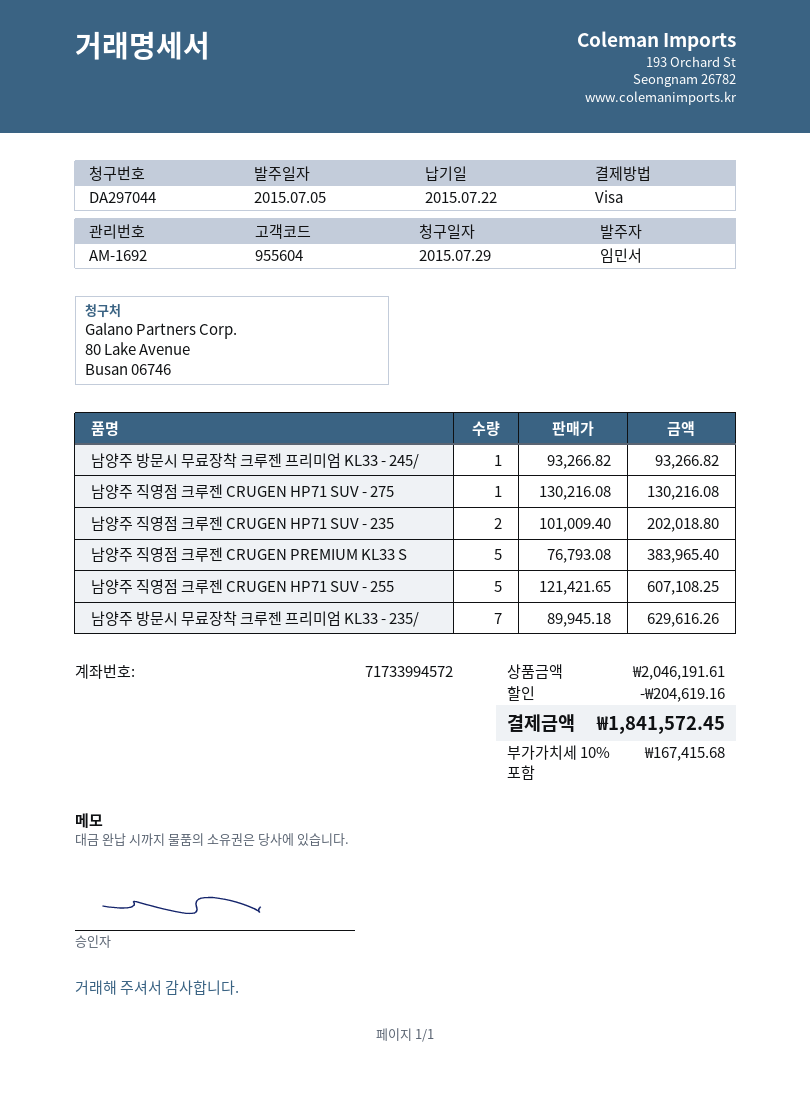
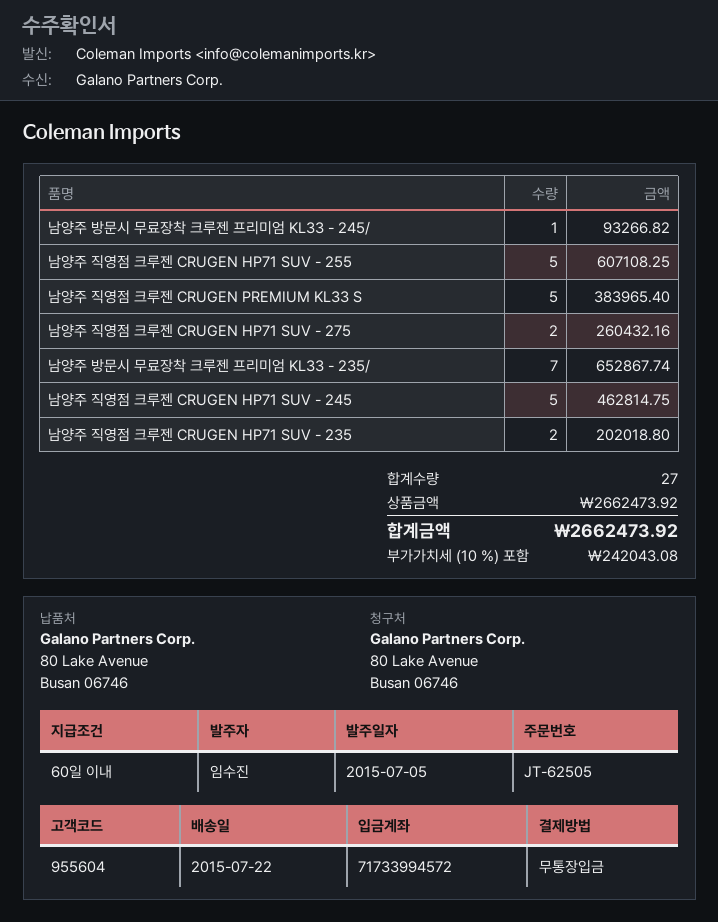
ordered by: 임민서 -> 임수진
payment method: Visa -> bank transfer
남양주 직영점 크루젠 CRUGEN HP71 SUV - 275: 1 for 130216.08 -> 2 for 260432.16
남양주 방문시 무료장착 크루젠 프리미엄 KL33 - 235/: 7 for 629616.26 -> 7 for 652867.74
남양주 직영점 크루젠 CRUGEN HP71 SUV - 245: none -> 5 for 462814.75
subtotal: 2046191.61 -> 2662473.92
discount: 204619.16 -> none
tax: 10% = 167415.68 -> 10% = 242043.08
total: 1841572.45 -> 2662473.92

